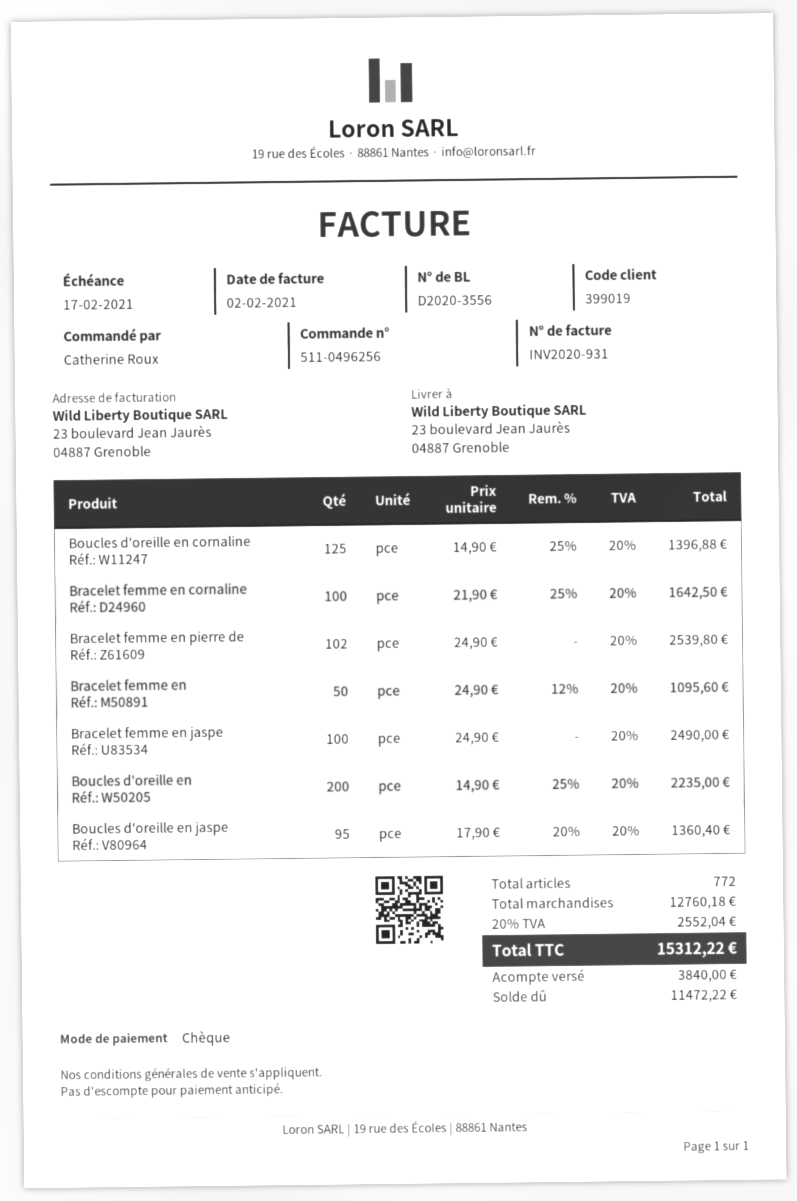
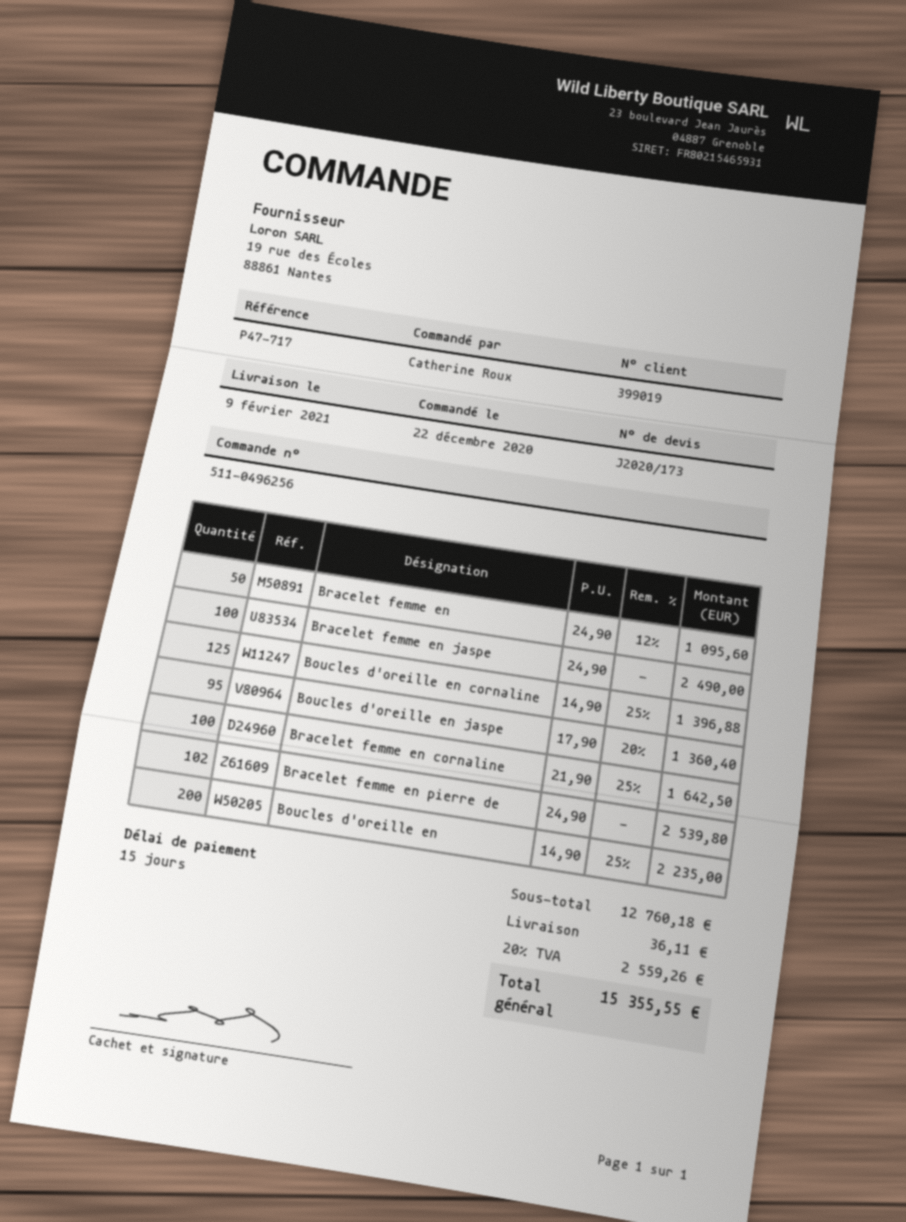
shipping: none -> 36.11
tax: 20% = 2552.04 -> 20% = 2559.26
total: 15312.22 -> 15355.55

